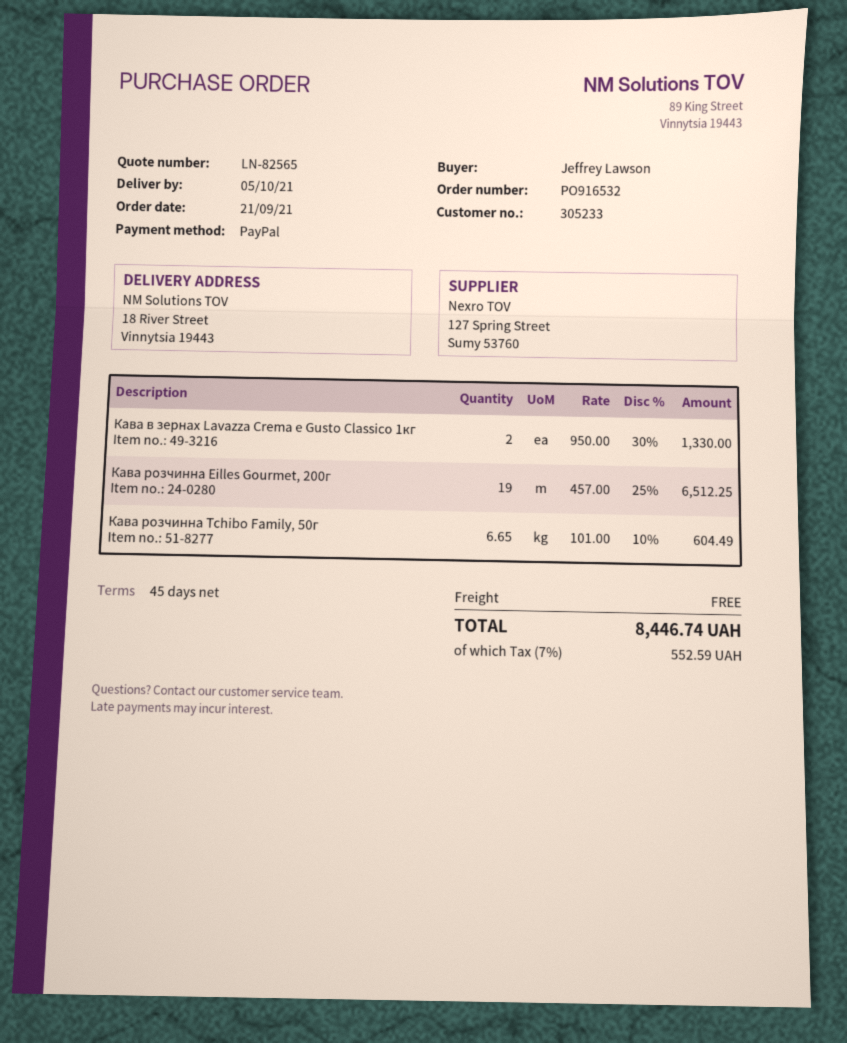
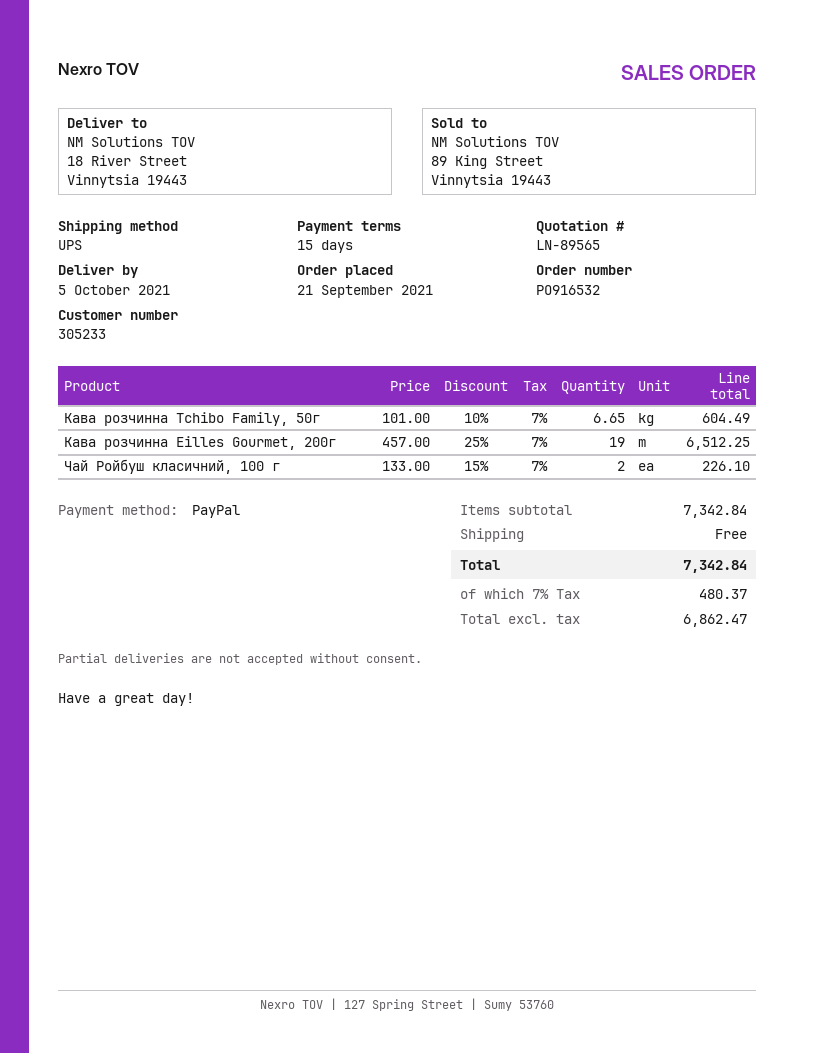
quote number: LN-82565 -> LN-89565
payment terms: 45 days -> 15 days
Кава в зернах Lavazza Crema e Gusto Classico 1кг: 2 x 950.00 - 30% = 1330.00 -> none
Чай Ройбуш класичний, 100 г: none -> 2 x 133.00 - 15% = 226.10
tax: 7% = 552.59 -> 7% = 480.37
total: 8446.74 -> 7342.84

